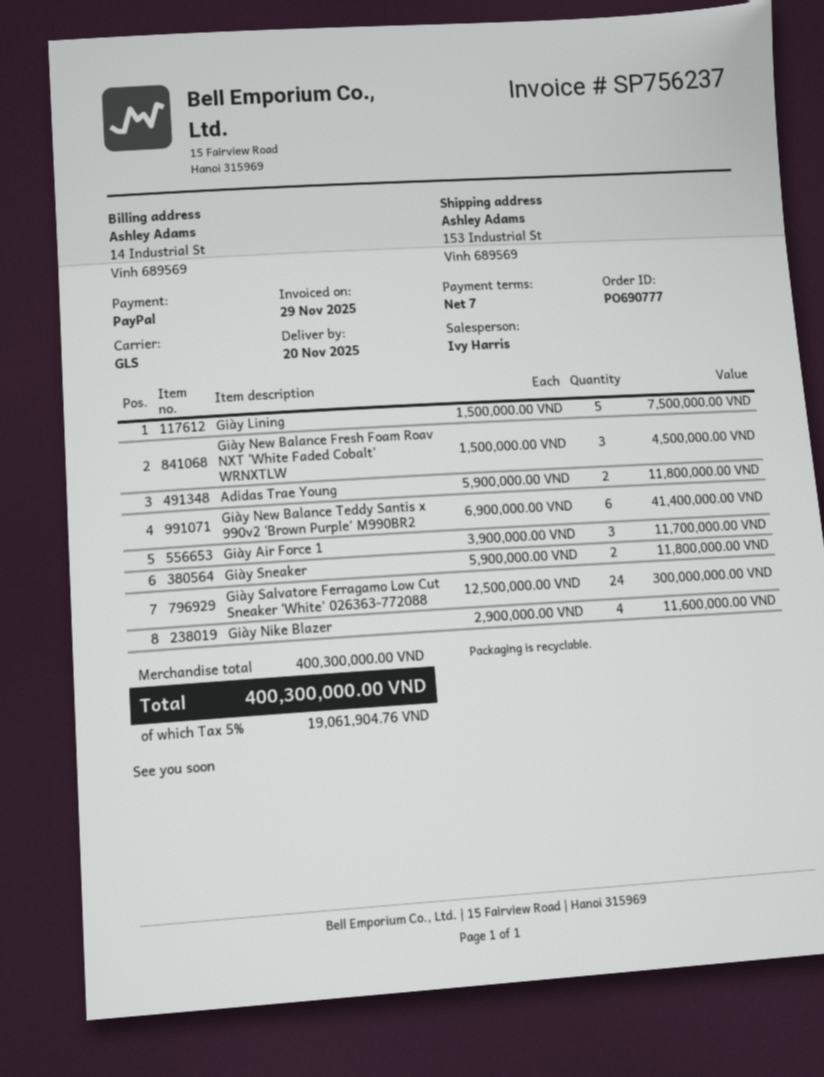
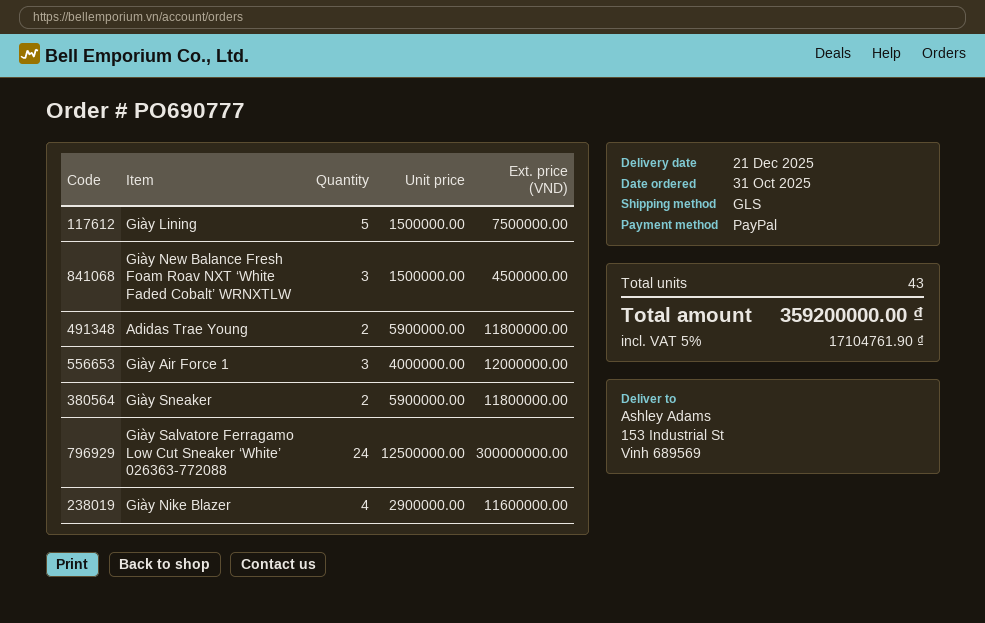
delivery date: 2025-11-20 -> 2025-12-21
Giày New Balance Teddy Santis x 990v2 ‘Brown Purple’ M990BR2: 6 x 6900000.00 = 41400000.00 -> none
Giày Air Force 1: 3 x 3900000.00 = 11700000.00 -> 3 x 4000000.00 = 12000000.00
tax: 5% = 19061904.76 -> 5% = 17104761.90
total: 400300000.00 -> 359200000.00

